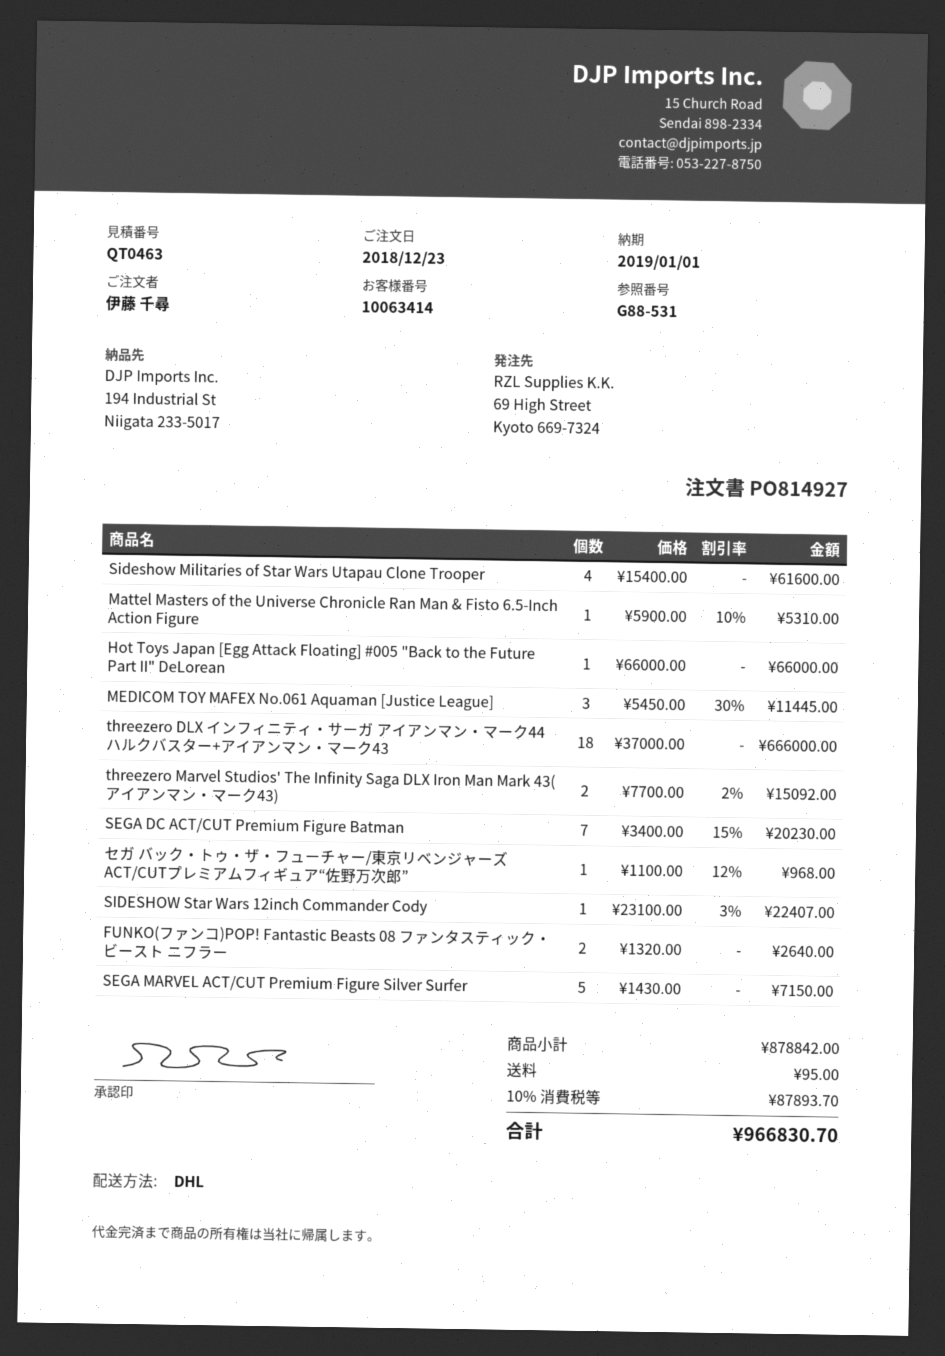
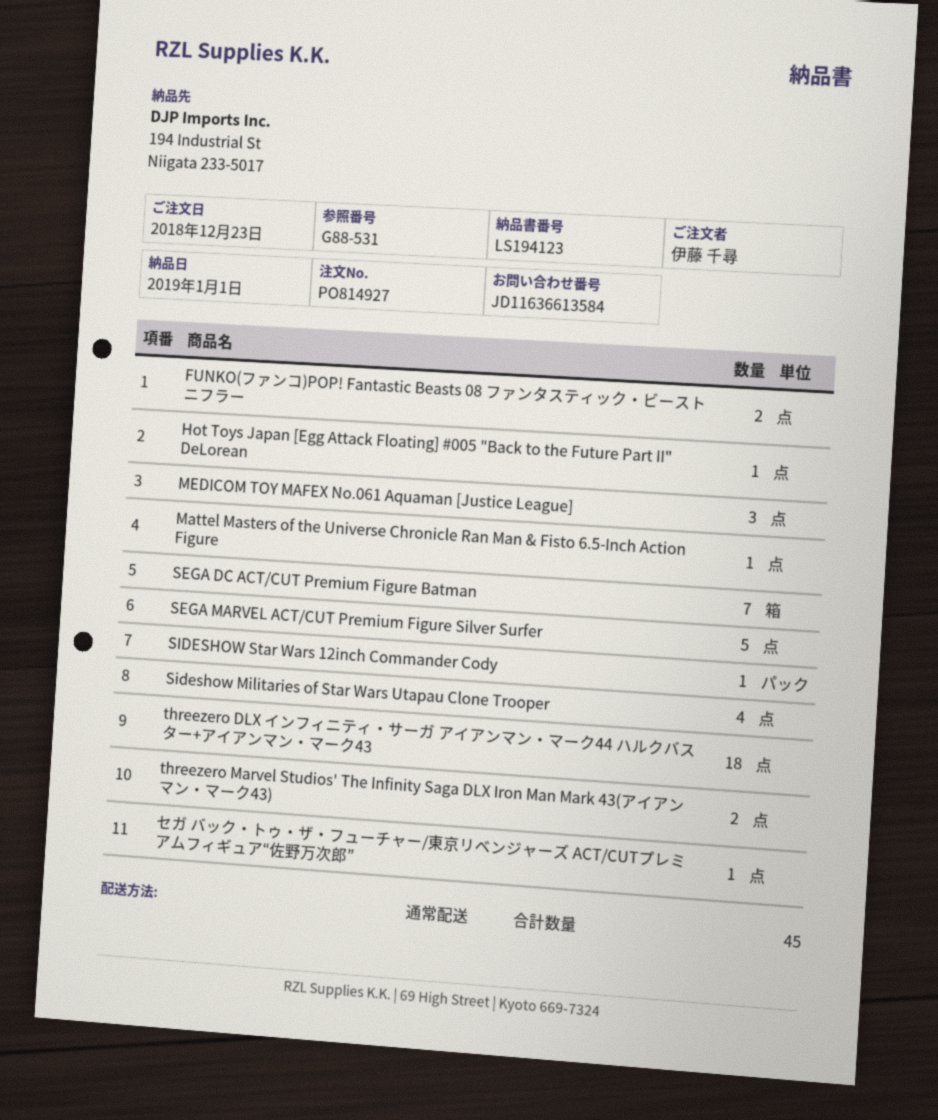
shipping method: DHL -> standard

